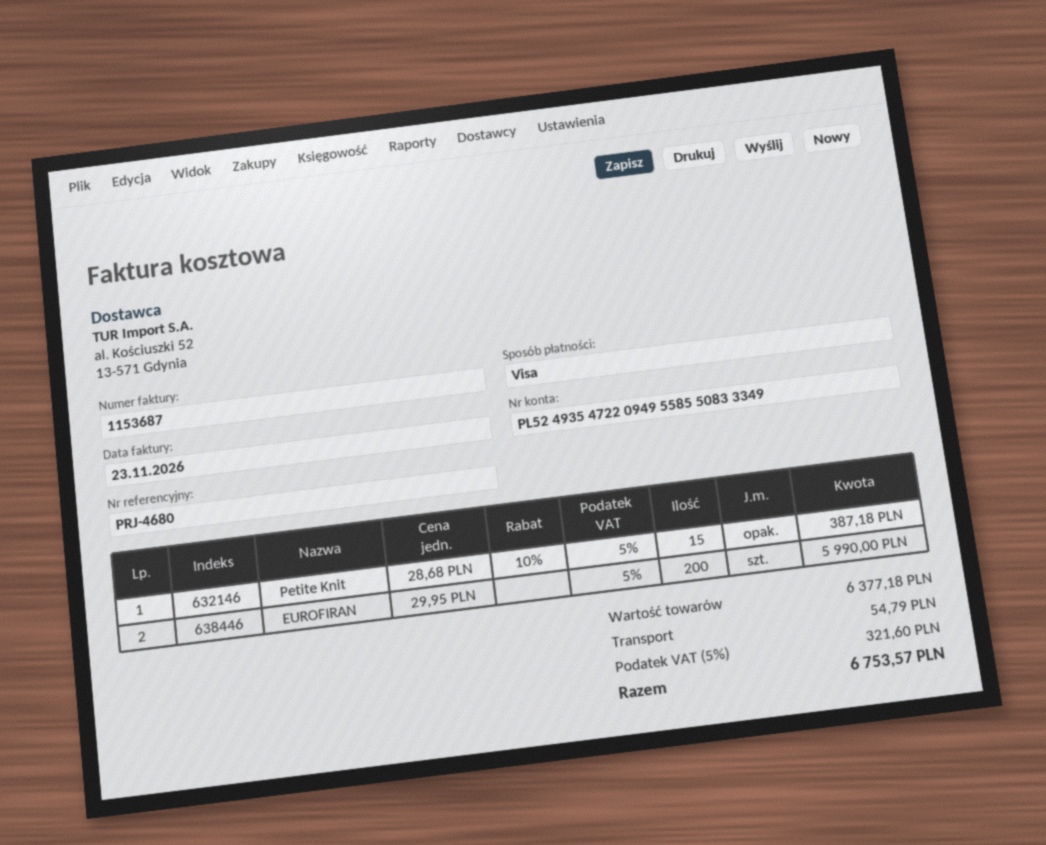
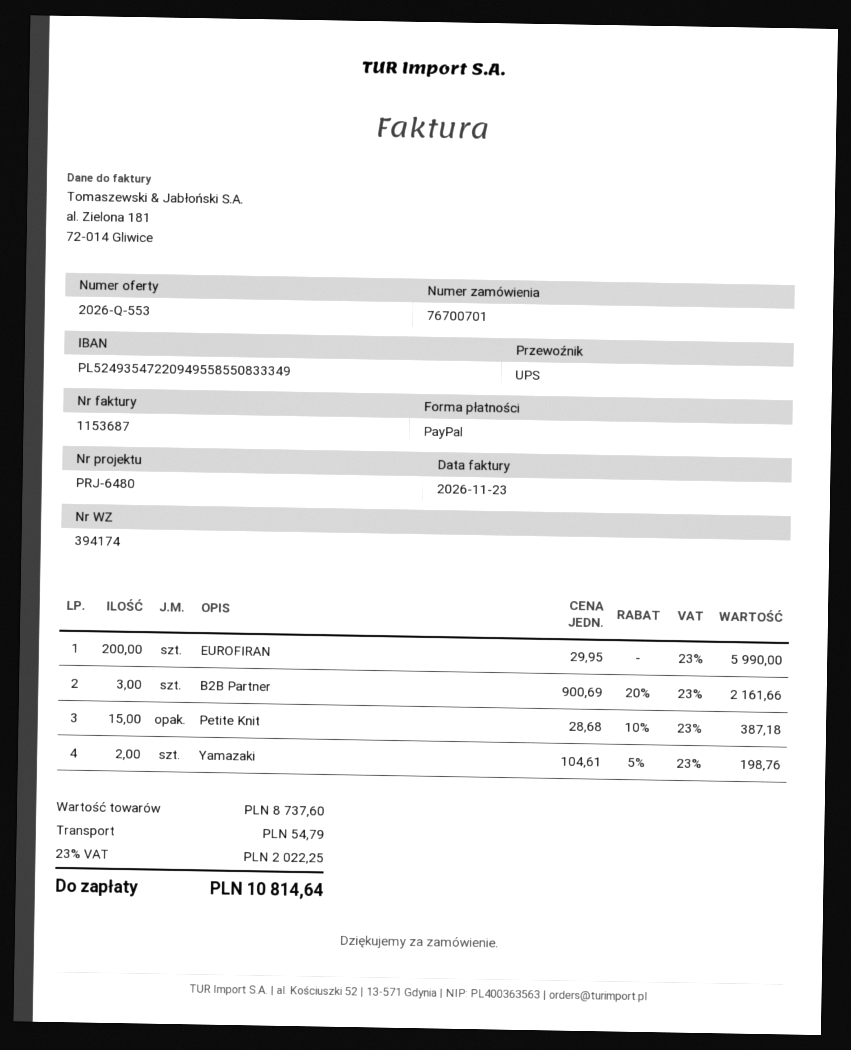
reference: PRJ-4680 -> PRJ-6480
payment method: Visa -> PayPal
B2B Partner: none -> 3 x 900.69 - 20% = 2161.66
Yamazaki: none -> 2 x 104.61 - 5% = 198.76
subtotal: 6377.18 -> 8737.60
tax: 5% = 321.60 -> 23% = 2022.25
total: 6753.57 -> 10814.64

